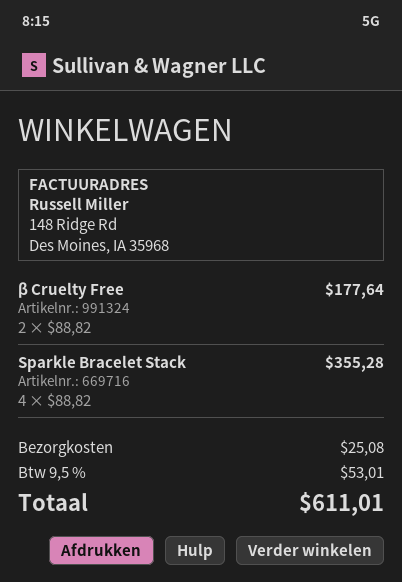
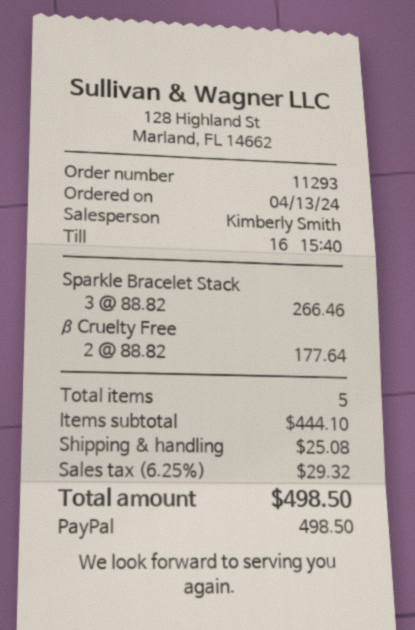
Sparkle Bracelet Stack: 4 x 88.82 = 355.28 -> 3 x 88.82 = 266.46
tax: 9.5% = 53.01 -> 6.25% = 29.32
total: 611.01 -> 498.50

